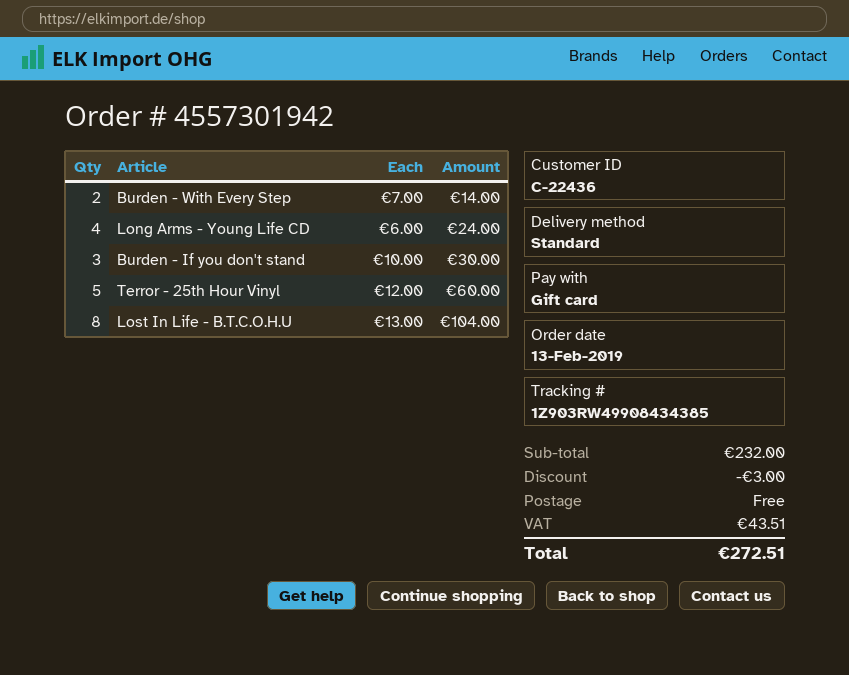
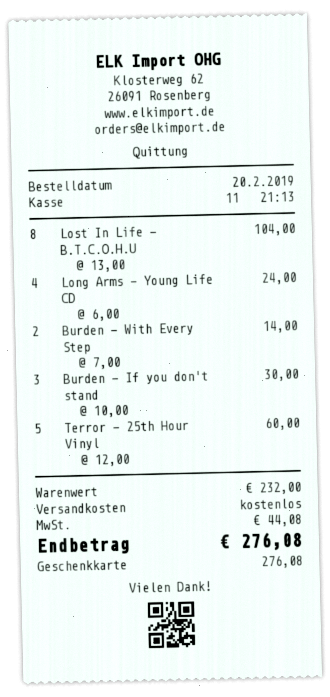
order date: 2019-02-13 -> 2019-02-20
discount: 3.00 -> none
tax: 43.51 -> 44.08
total: 272.51 -> 276.08

